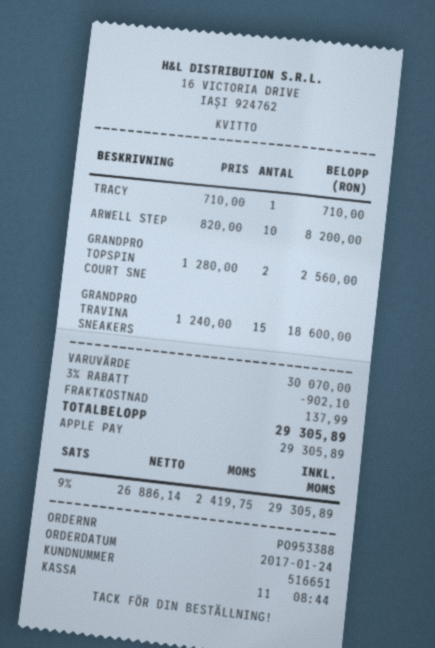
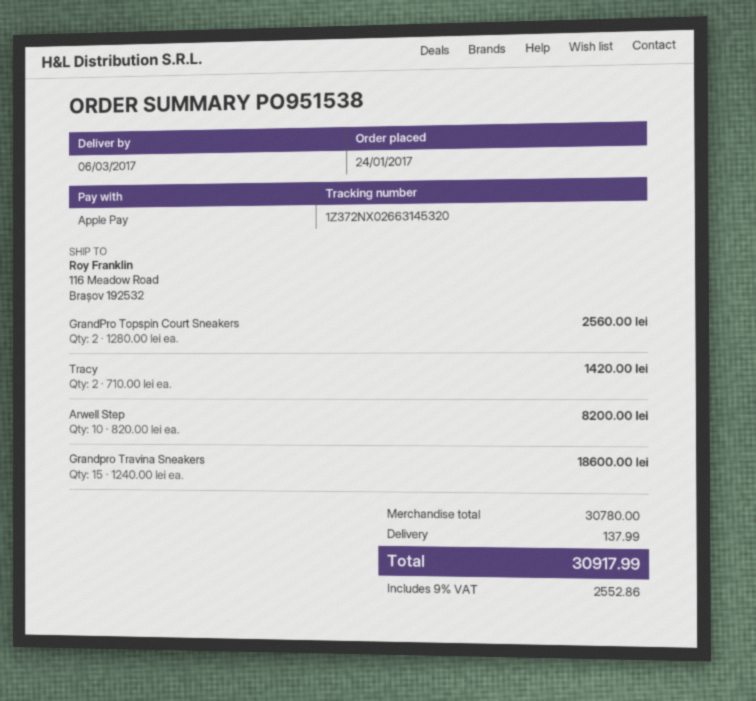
order number: PO953388 -> PO951538
TRACY: 1 x 710.00 = 710.00 -> 2 x 710.00 = 1420.00
subtotal: 30070.00 -> 30780.00
discount: 3% = 902.10 -> none
tax: 9% = 2419.75 -> 9% = 2552.86
total: 29305.89 -> 30917.99

